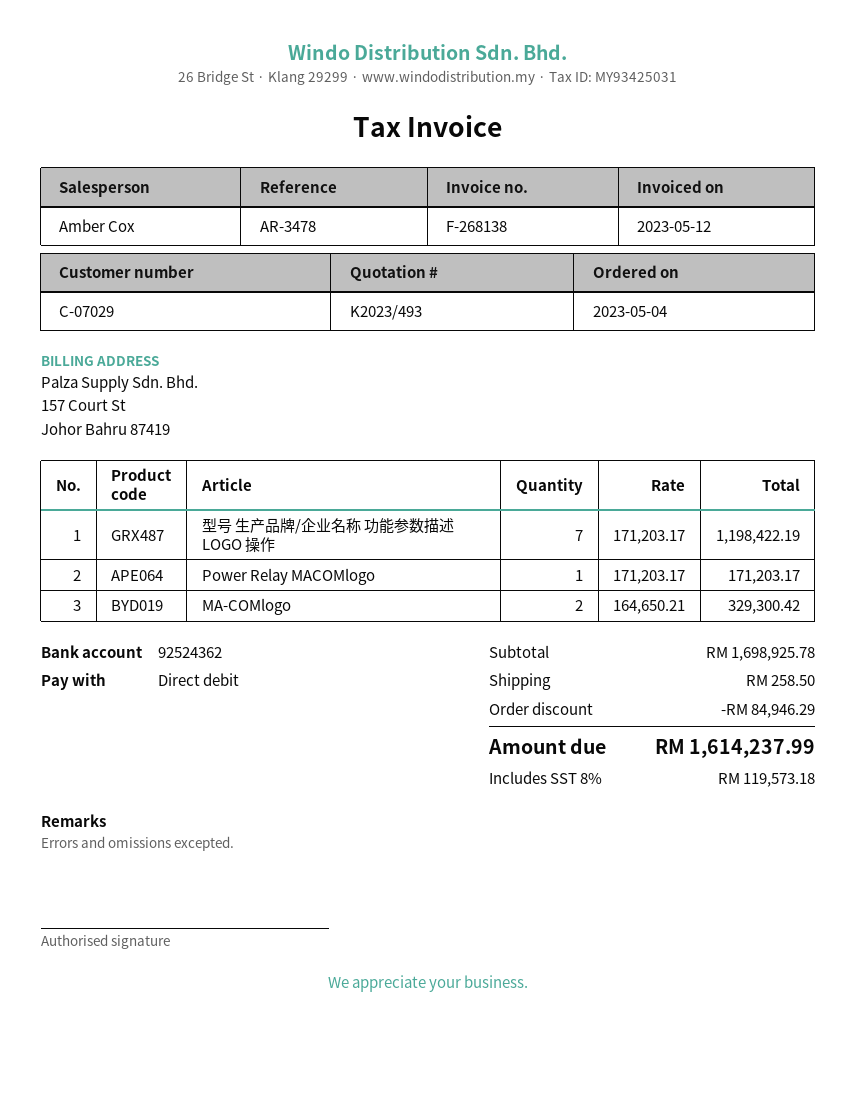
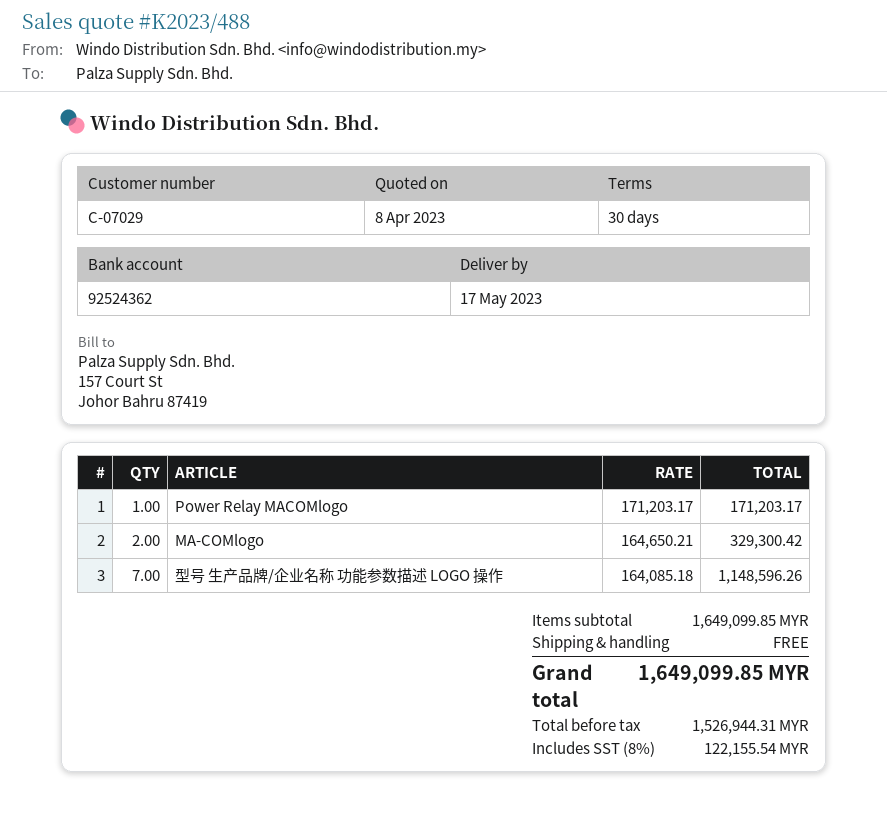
quote number: K2023/493 -> K2023/488
型号 生产品牌/企业名称 功能参数描述 LOGO 操作: 7 x 171203.17 = 1198422.19 -> 7 x 164085.18 = 1148596.26
subtotal: 1698925.78 -> 1649099.85
discount: 84946.29 -> none
shipping: 258.50 -> 0.00
tax: 8% = 119573.18 -> 8% = 122155.54
total: 1614237.99 -> 1649099.85

